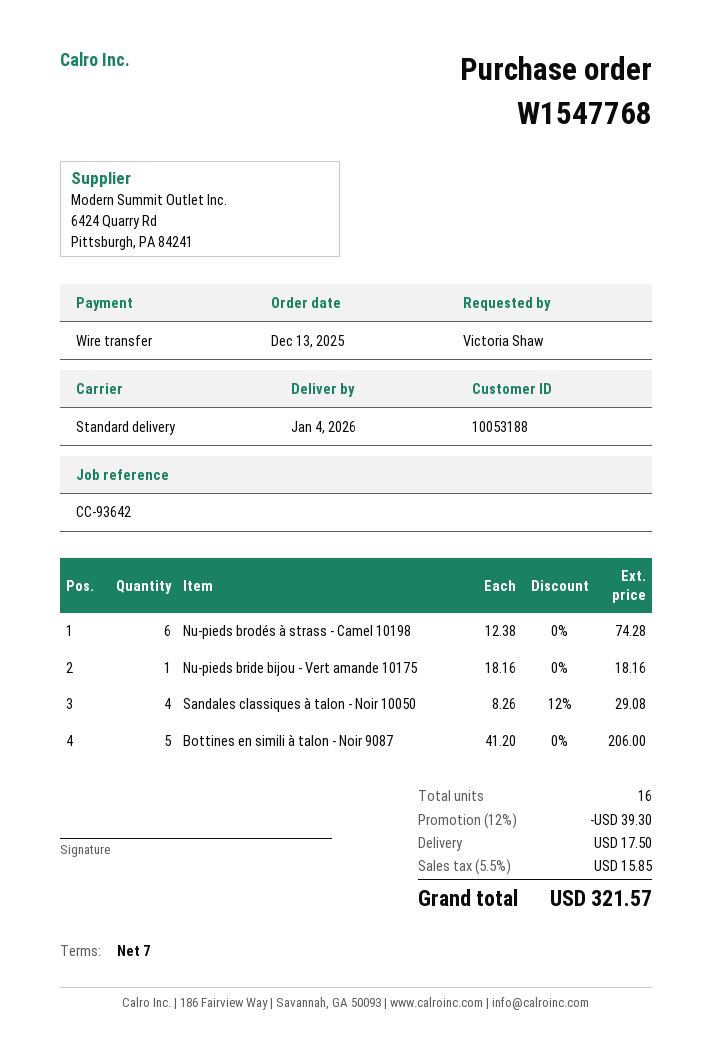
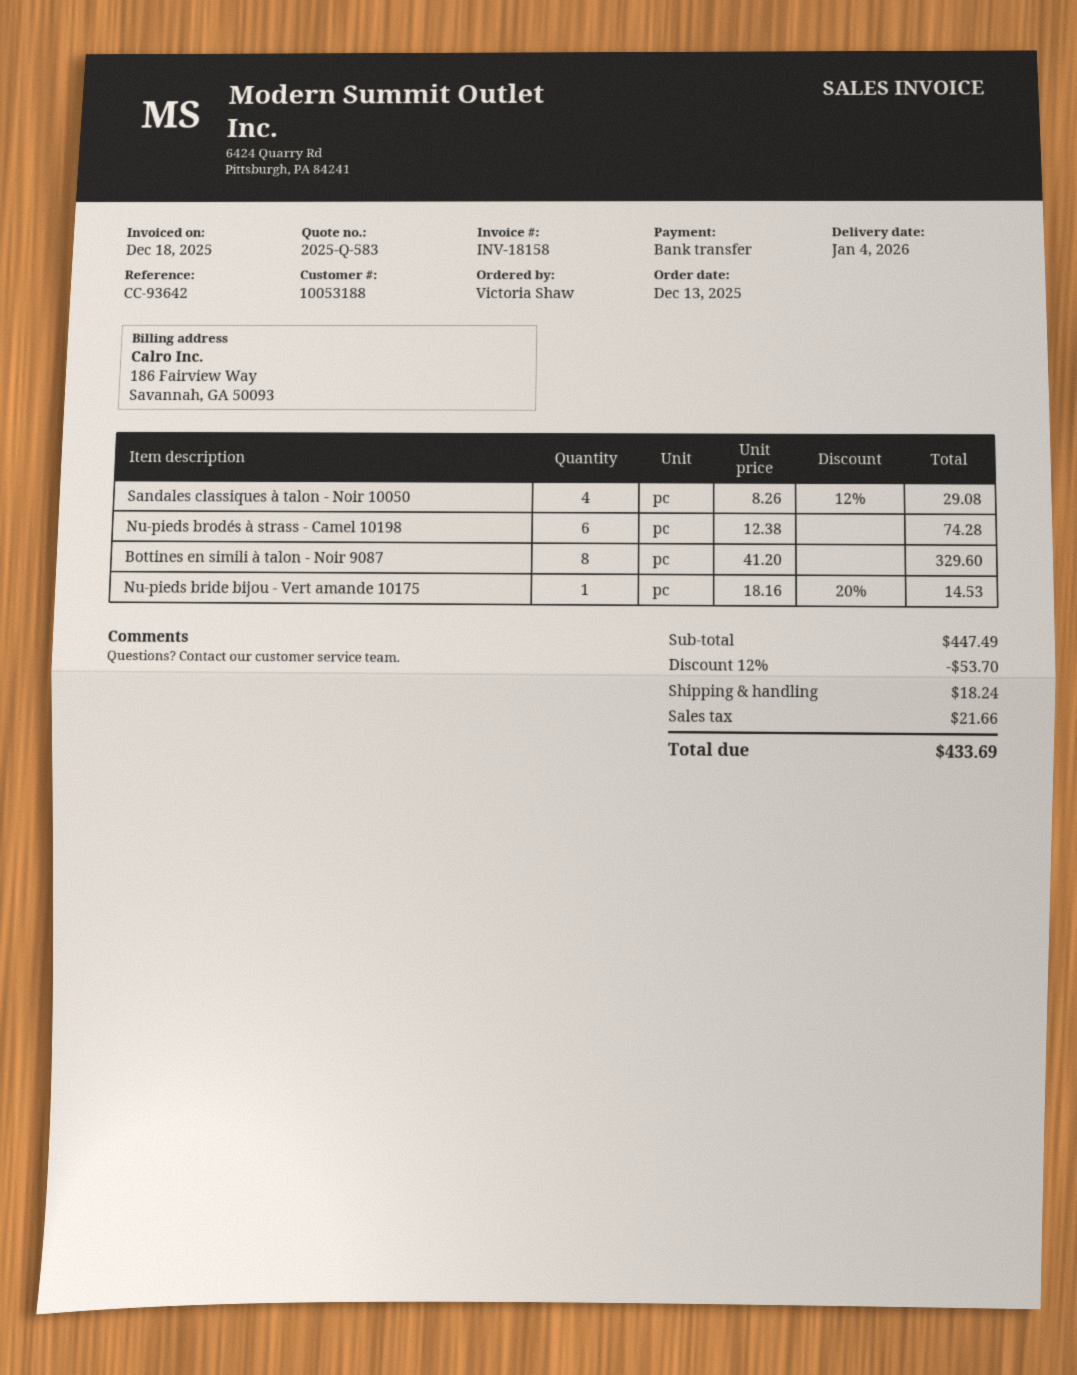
Nu-pieds bride bijou - Vert amande 10175: 1 x 18.16 = 18.16 -> 1 x 18.16 - 20% = 14.53
Bottines en simili à talon - Noir 9087: 5 x 41.20 = 206.00 -> 8 x 41.20 = 329.60
discount: 12% = 39.30 -> 12% = 53.70
shipping: 17.50 -> 18.24
tax: 15.85 -> 21.66
total: 321.57 -> 433.69

